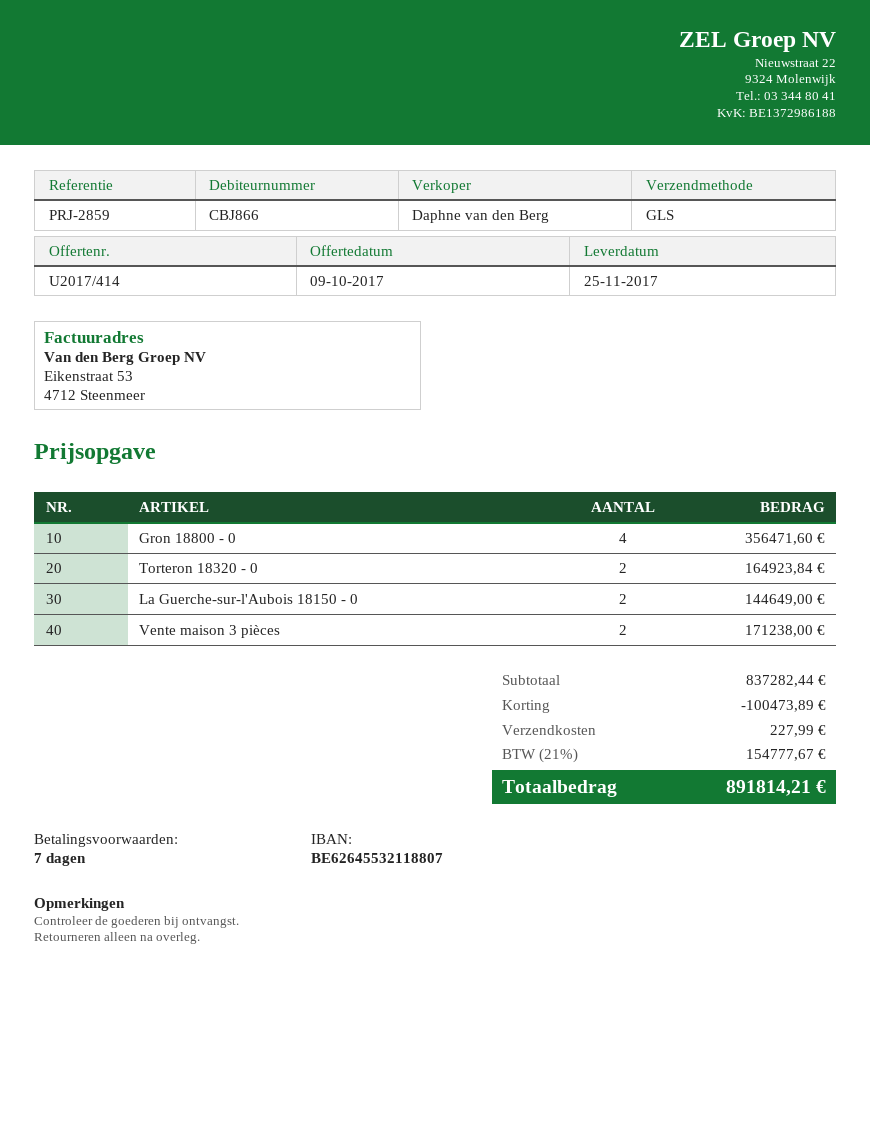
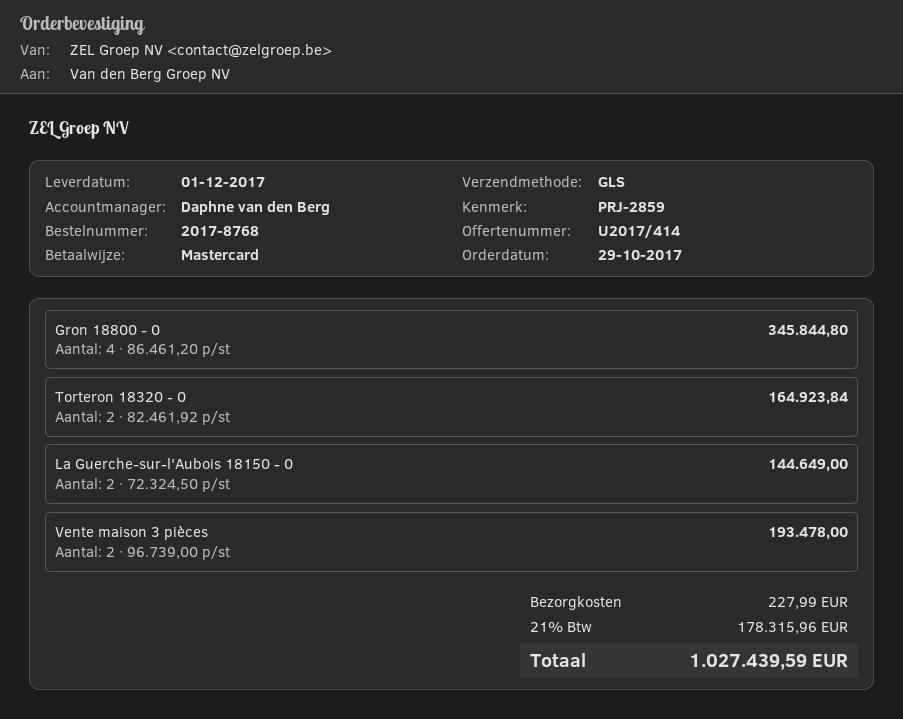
delivery date: 2017-11-25 -> 2017-12-01
Gron 18800 - 0: 4 for 356471.60 -> 4 for 345844.80
Vente maison 3 pièces: 2 for 171238.00 -> 2 for 193478.00
discount: 100473.89 -> none
tax: 21% = 154777.67 -> 21% = 178315.96
total: 891814.21 -> 1027439.59

